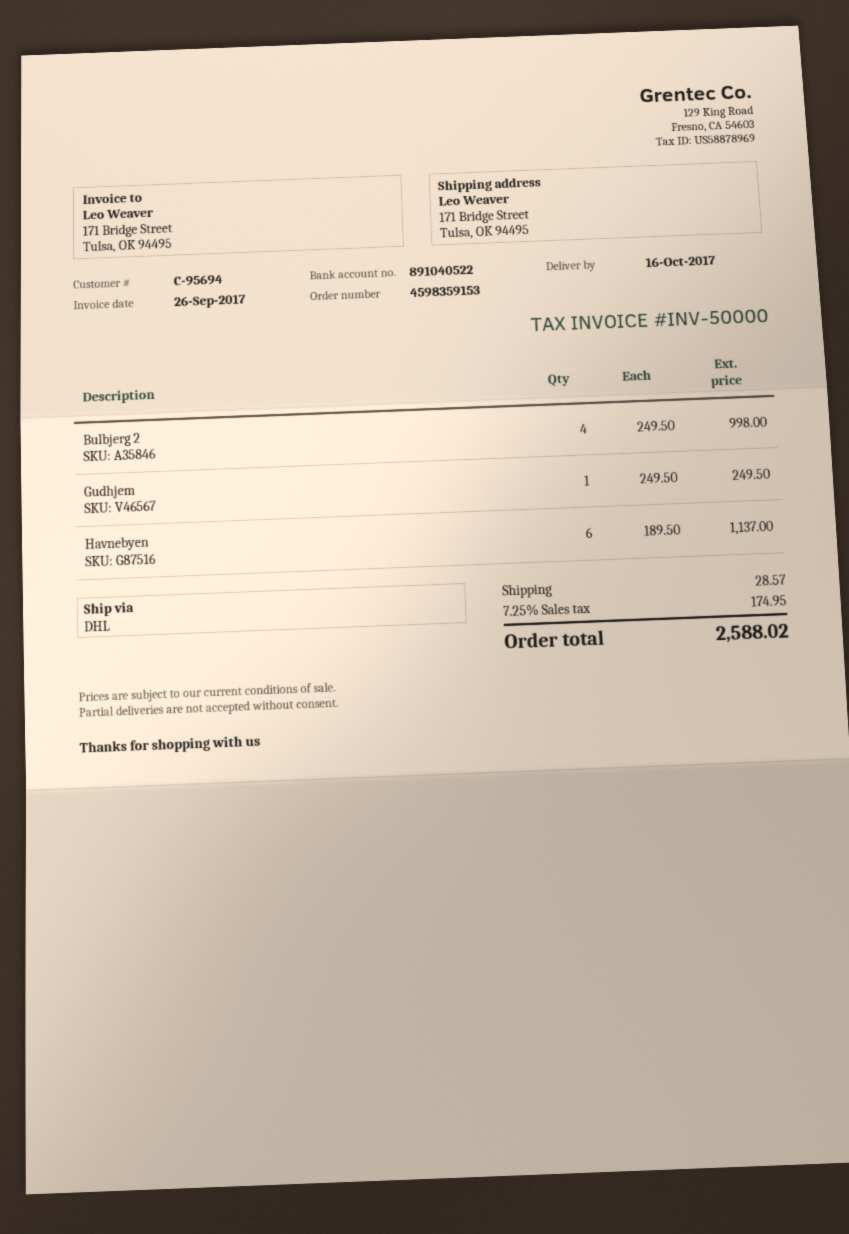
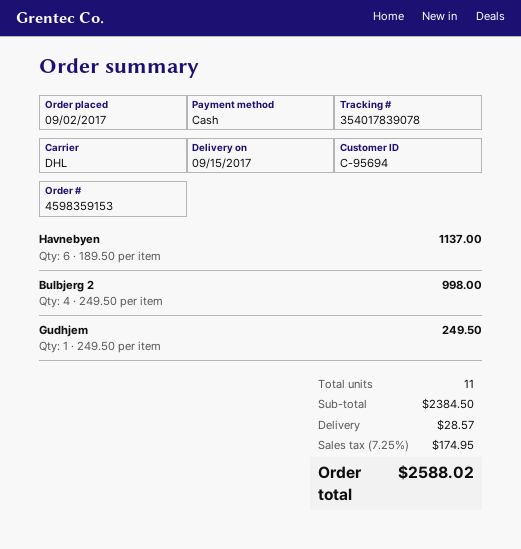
delivery date: 2017-10-16 -> 2017-09-15

